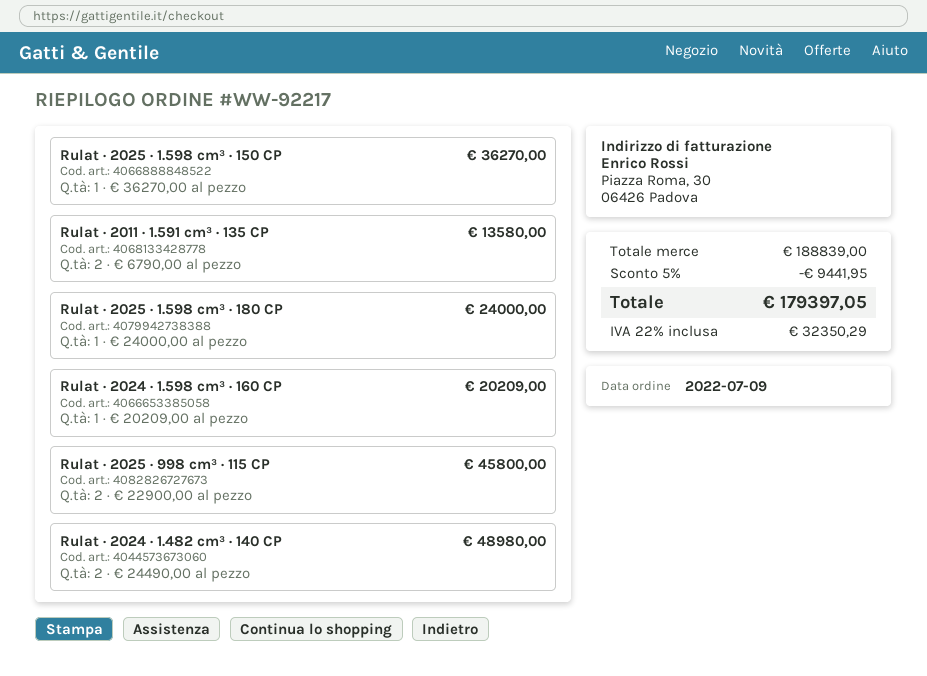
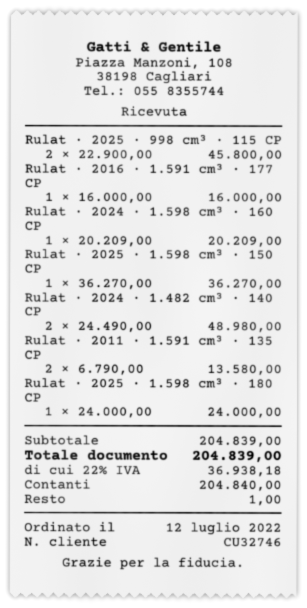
order date: 2022-07-09 -> 2022-07-12
Rulat · 2016 · 1.591 cm³ · 177 CP: none -> 1 x 16000.00 = 16000.00
subtotal: 188839.00 -> 204839.00
discount: 5% = 9441.95 -> none
tax: 22% = 32350.29 -> 22% = 36938.18
total: 179397.05 -> 204839.00

